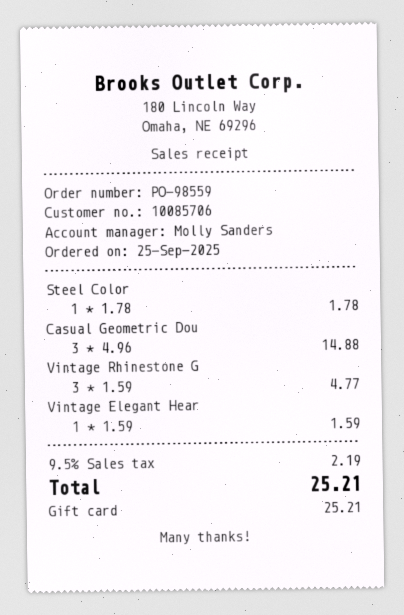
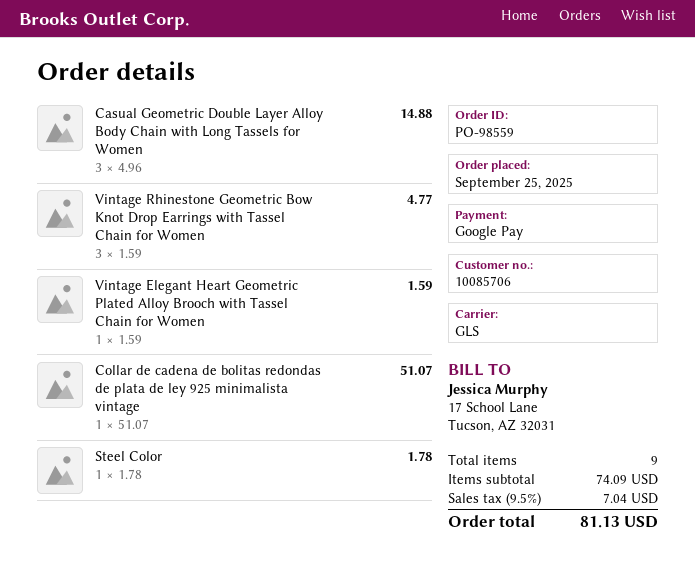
payment method: gift card -> Google Pay
Collar de cadena de bolitas redondas de plata de ley 925 minimalista vintage: none -> 1 x 51.07 = 51.07
tax: 9.5% = 2.19 -> 9.5% = 7.04
total: 25.21 -> 81.13

